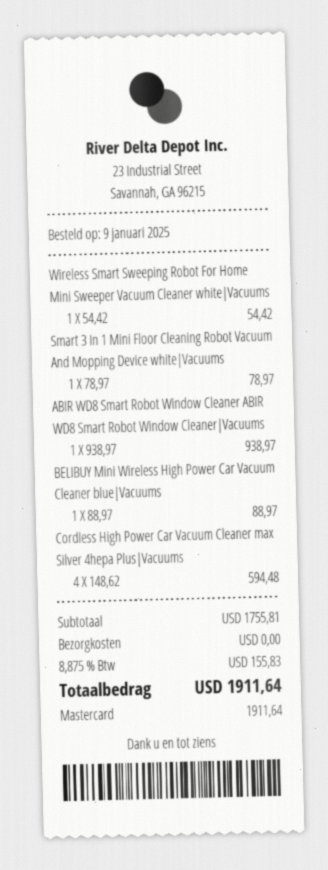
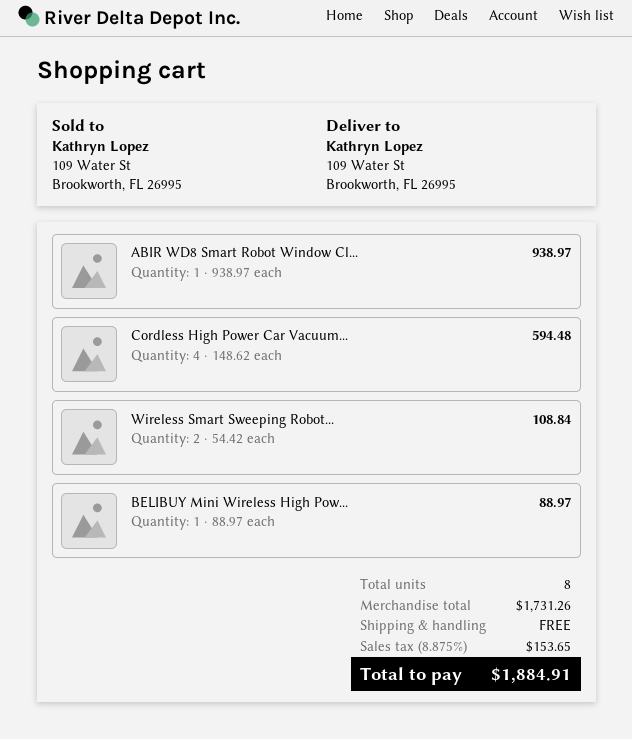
Wireless Smart Sweeping Robot For Home Mini Sweeper Vacuum Cleaner white|Vacuums: 1 x 54.42 = 54.42 -> 2 x 54.42 = 108.84
Smart 3 In 1 Mini Floor Cleaning Robot Vacuum And Mopping Device white|Vacuums: 1 x 78.97 = 78.97 -> none
subtotal: 1755.81 -> 1731.26
tax: 8.875% = 155.83 -> 8.875% = 153.65
total: 1911.64 -> 1884.91

